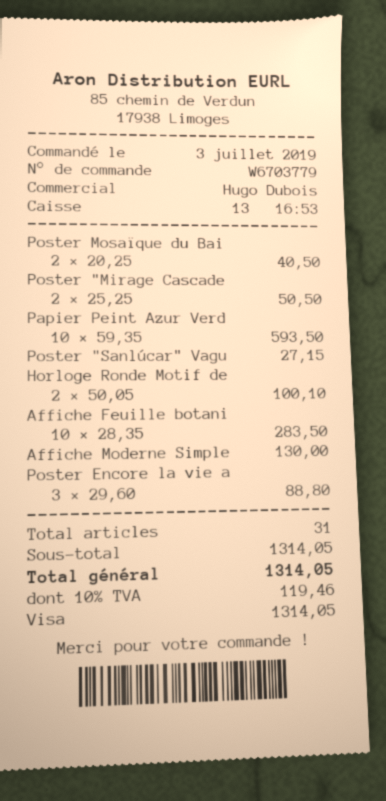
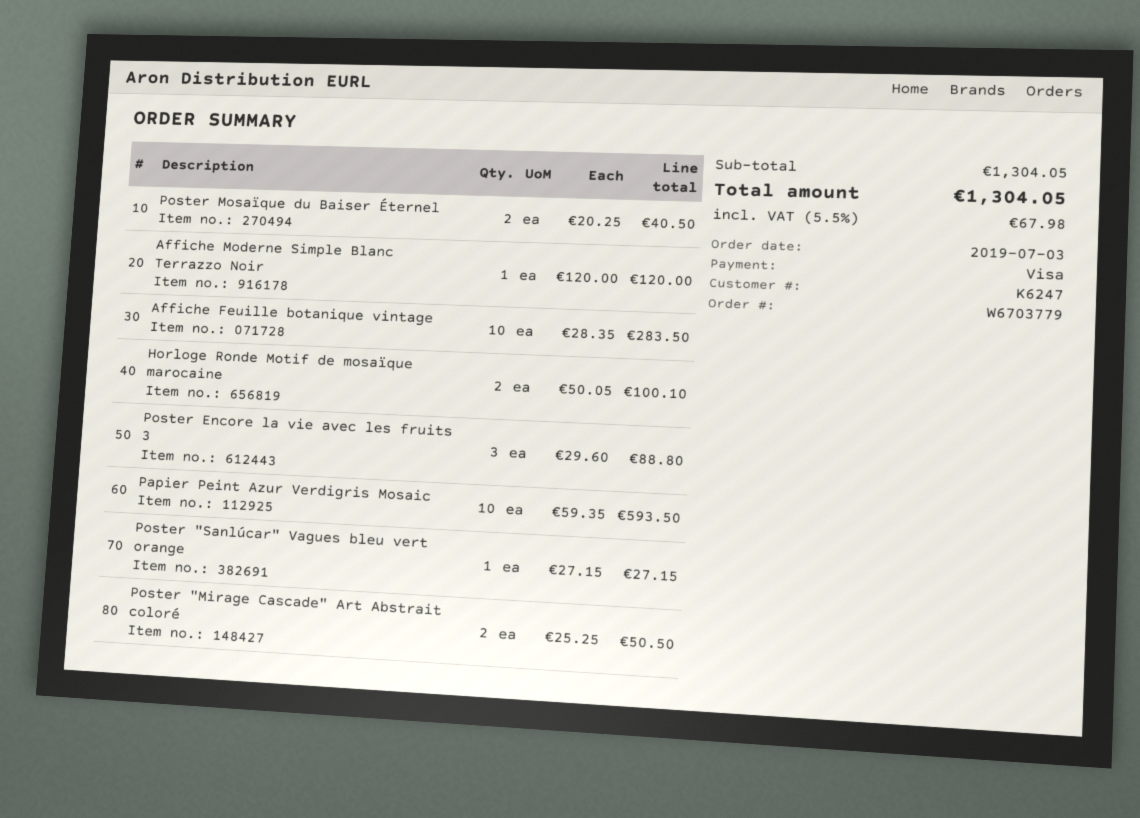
Affiche Moderne Simple: 1 x 130.00 = 130.00 -> 1 x 120.00 = 120.00
subtotal: 1314.05 -> 1304.05
tax: 10% = 119.46 -> 5.5% = 67.98
total: 1314.05 -> 1304.05

